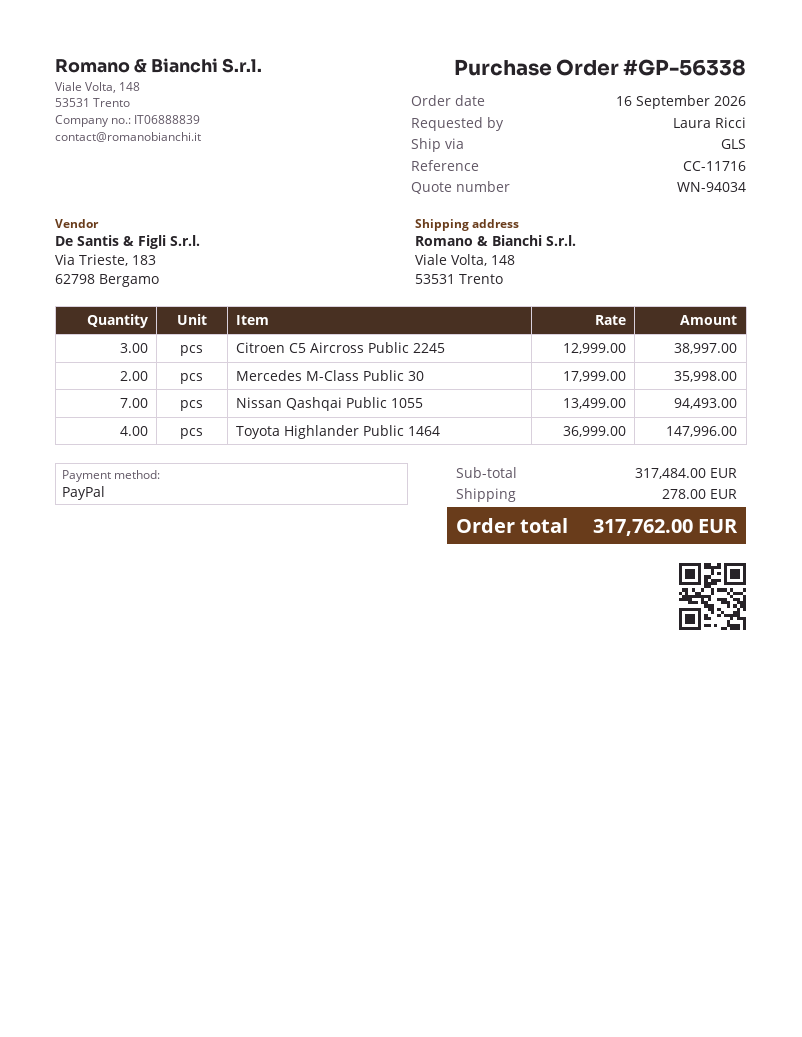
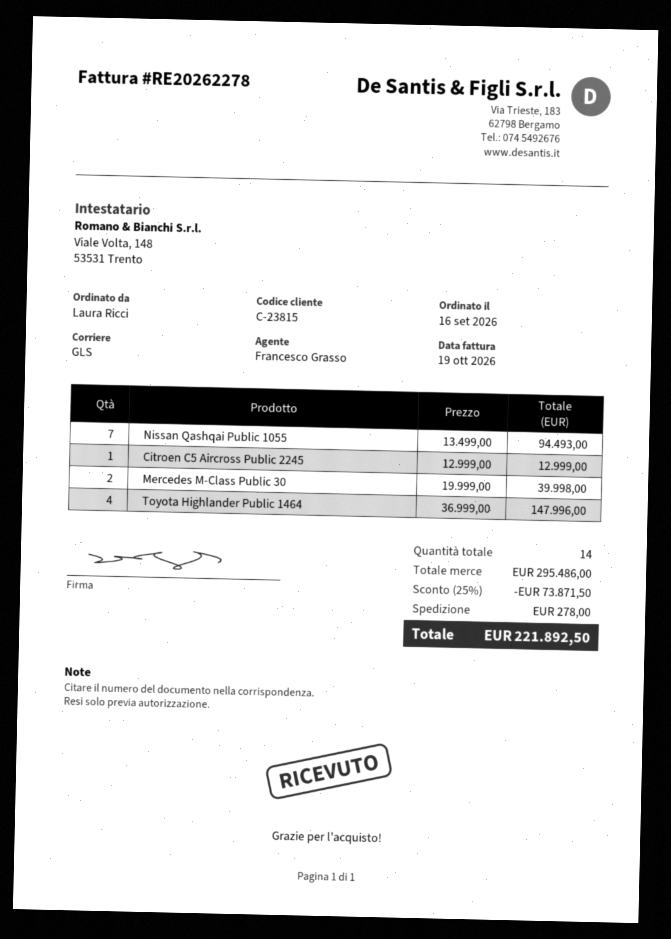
Citroen C5 Aircross Public 2245: 3 x 12999.00 = 38997.00 -> 1 x 12999.00 = 12999.00
Mercedes M-Class Public 30: 2 x 17999.00 = 35998.00 -> 2 x 19999.00 = 39998.00
subtotal: 317484.00 -> 295486.00
discount: none -> 25% = 73871.50
total: 317762.00 -> 221892.50

